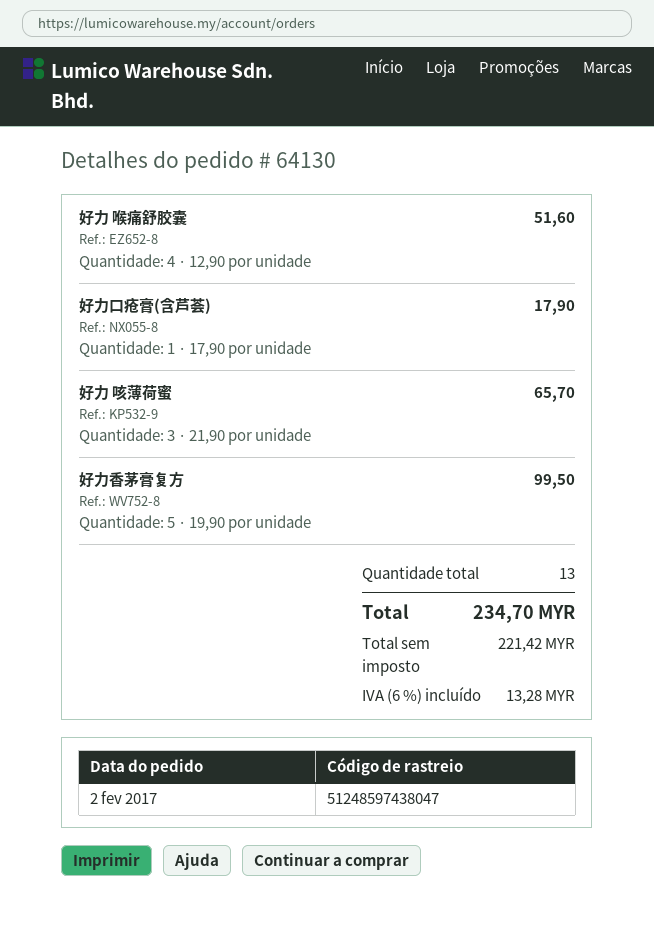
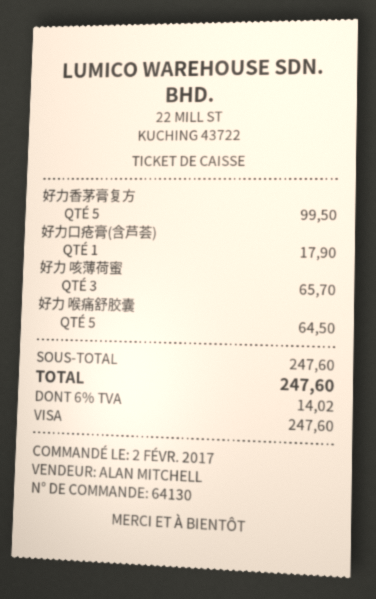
好力 喉痛舒胶囊: 4 for 51.60 -> 5 for 64.50
tax: 6% = 13.28 -> 6% = 14.02
total: 234.70 -> 247.60

